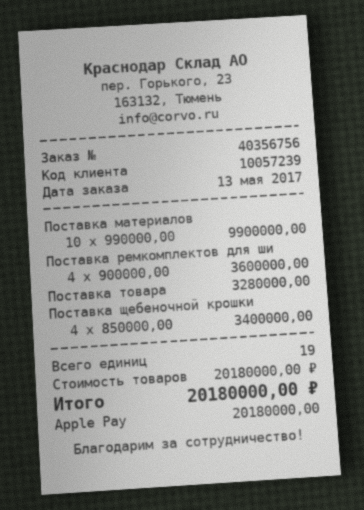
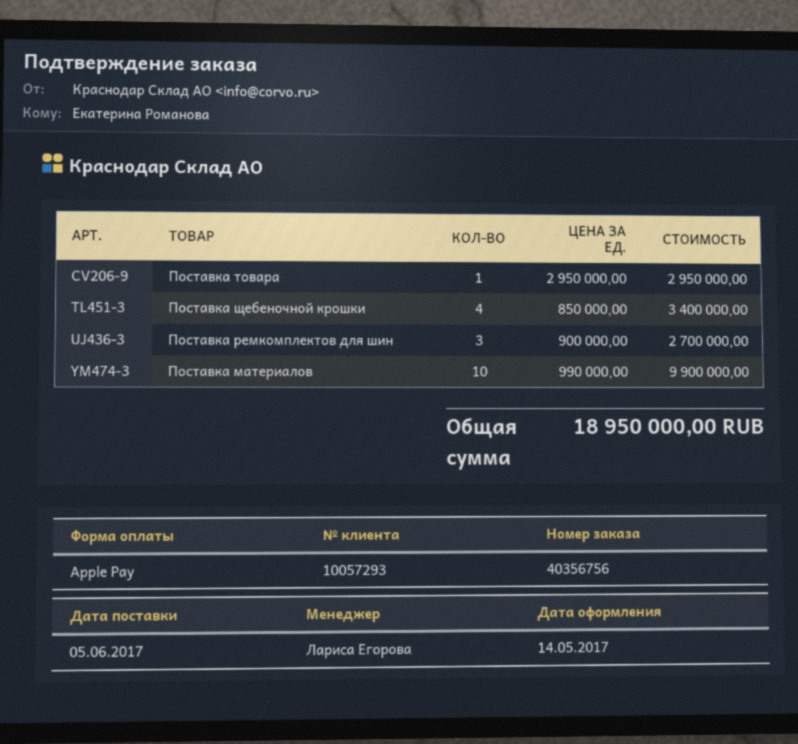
order date: 2017-05-13 -> 2017-05-14
customer number: 10057239 -> 10057293
Поставка ремкомплектов для ши: 4 x 900000.00 = 3600000.00 -> 3 x 900000.00 = 2700000.00
Поставка товара: 1 x 3280000.00 = 3280000.00 -> 1 x 2950000.00 = 2950000.00
total: 20180000.00 -> 18950000.00

